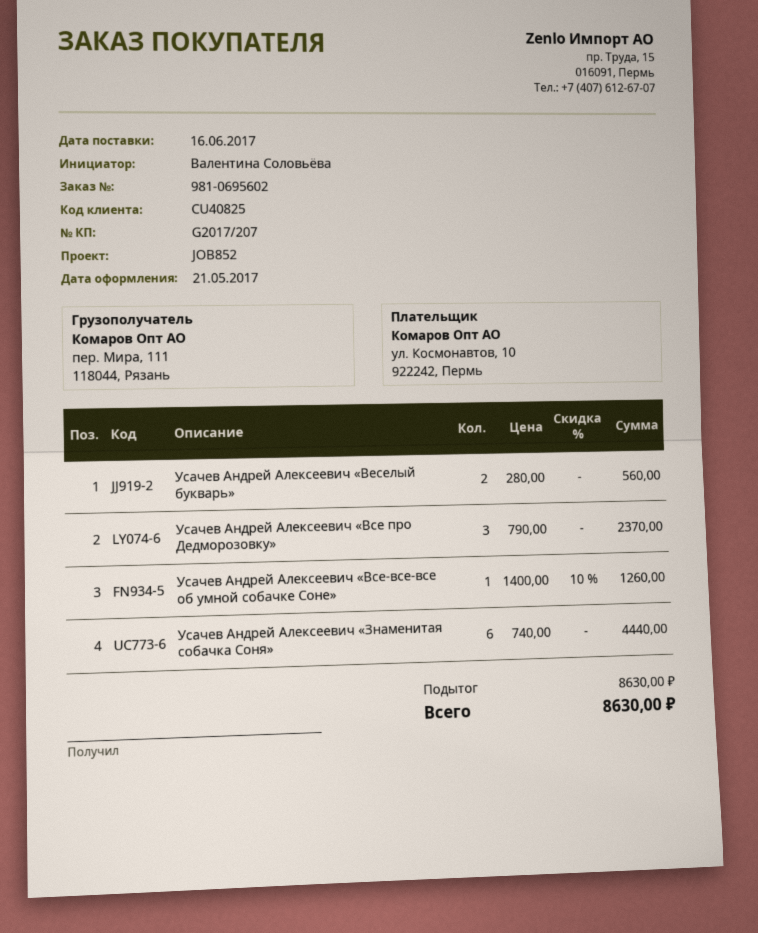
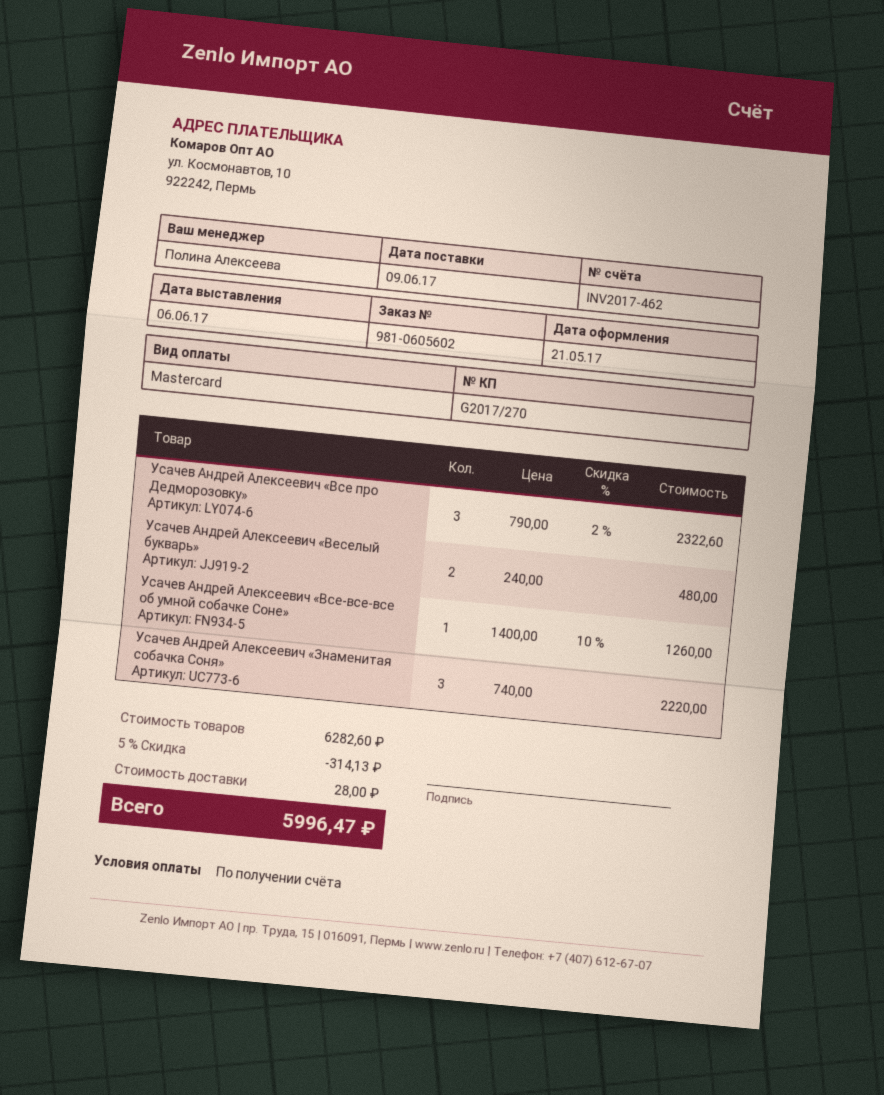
quote number: G2017/207 -> G2017/270
order number: 981-0695602 -> 981-0605602
delivery date: 2017-06-16 -> 2017-06-09
Усачев Андрей Алексеевич «Веселый букварь»: 2 x 280.00 = 560.00 -> 2 x 240.00 = 480.00
Усачев Андрей Алексеевич «Все про Дедморозовку»: 3 x 790.00 = 2370.00 -> 3 x 790.00 - 2% = 2322.60
Усачев Андрей Алексеевич «Знаменитая собачка Соня»: 6 x 740.00 = 4440.00 -> 3 x 740.00 = 2220.00
subtotal: 8630.00 -> 6282.60
discount: none -> 5% = 314.13
shipping: none -> 28.00
total: 8630.00 -> 5996.47

